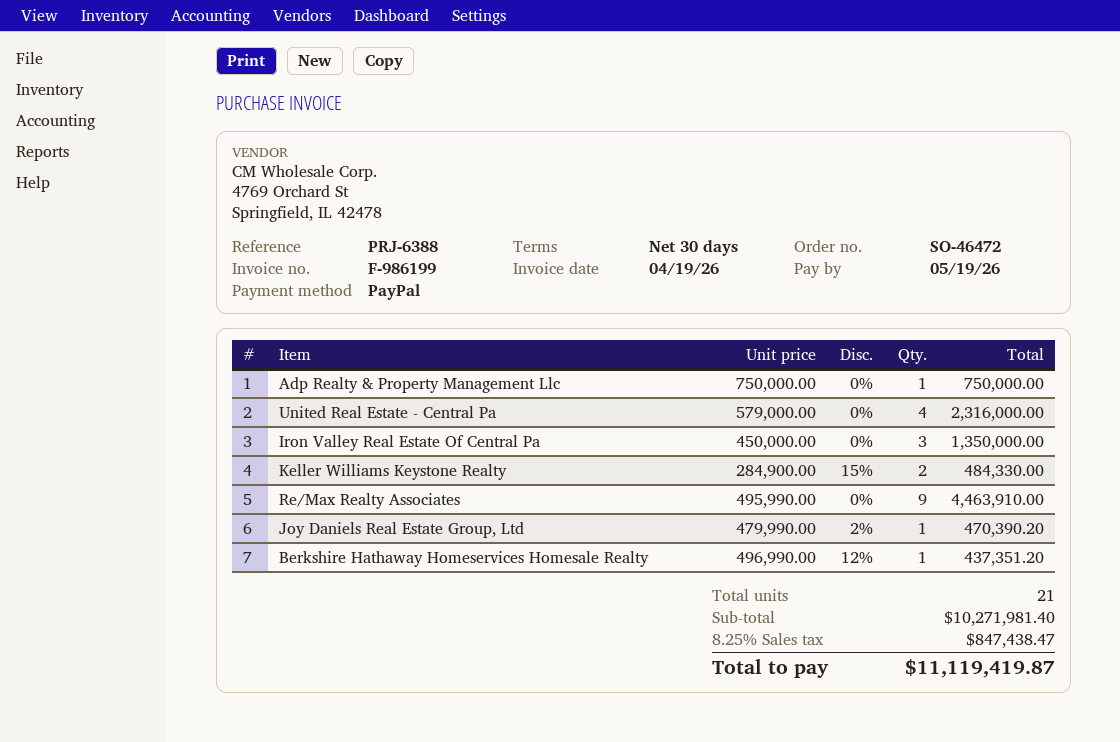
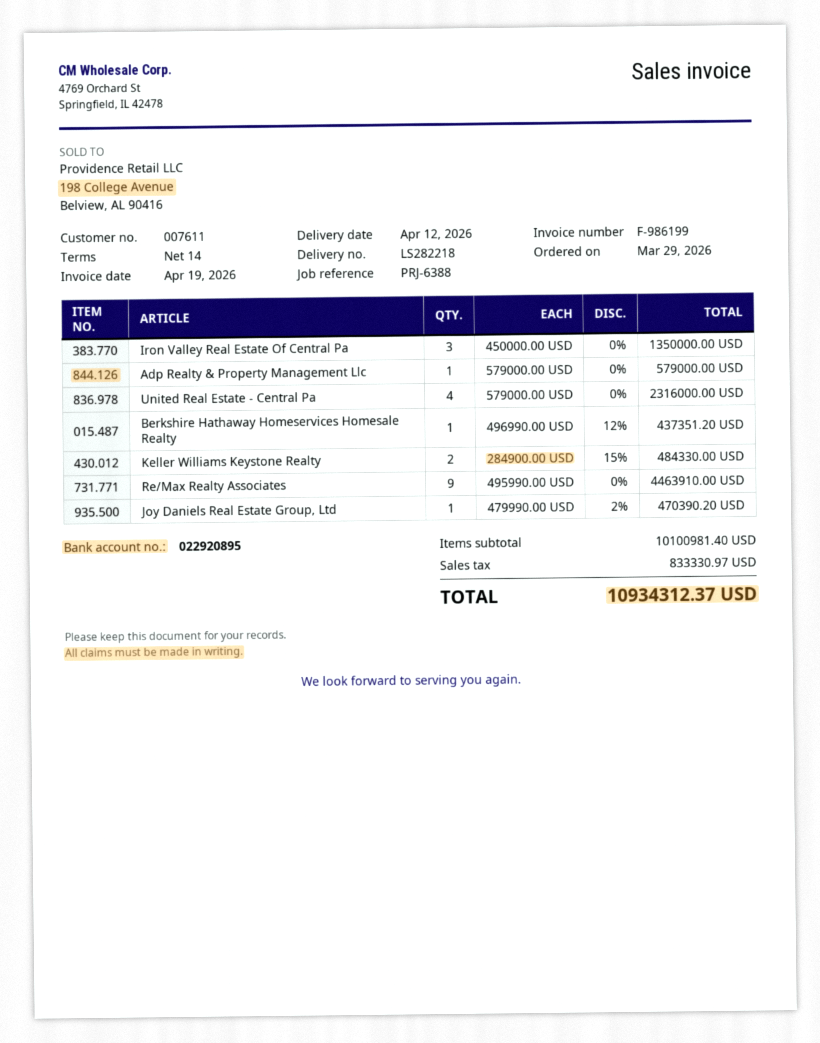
payment terms: 30 days -> 14 days
Adp Realty & Property Management Llc: 1 x 750000.00 = 750000.00 -> 1 x 579000.00 = 579000.00
subtotal: 10271981.40 -> 10100981.40
tax: 847438.47 -> 833330.97
total: 11119419.87 -> 10934312.37

